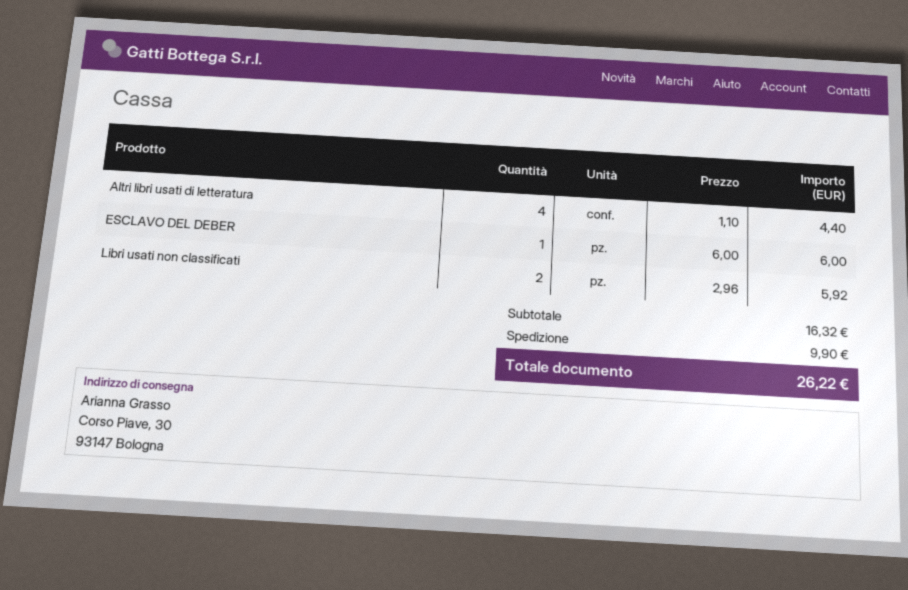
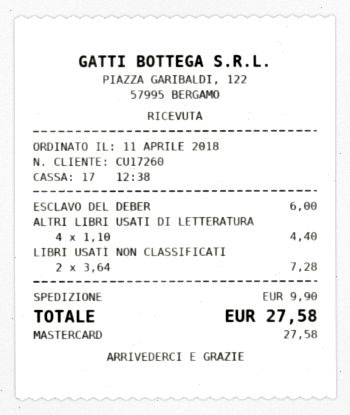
Libri usati non classificati: 2 x 2.96 = 5.92 -> 2 x 3.64 = 7.28
total: 26.22 -> 27.58

